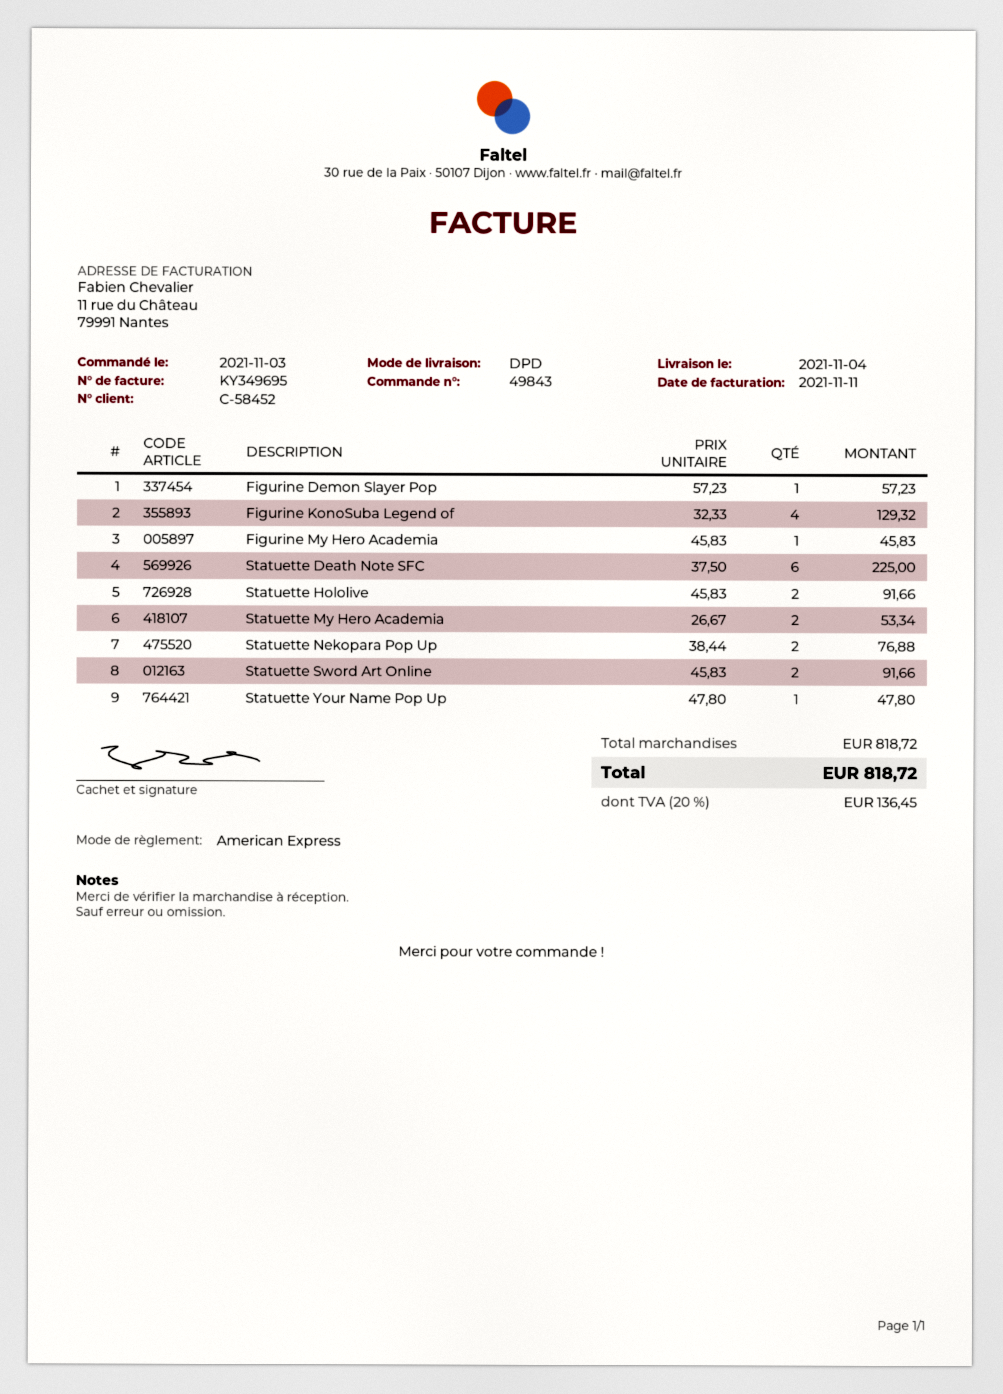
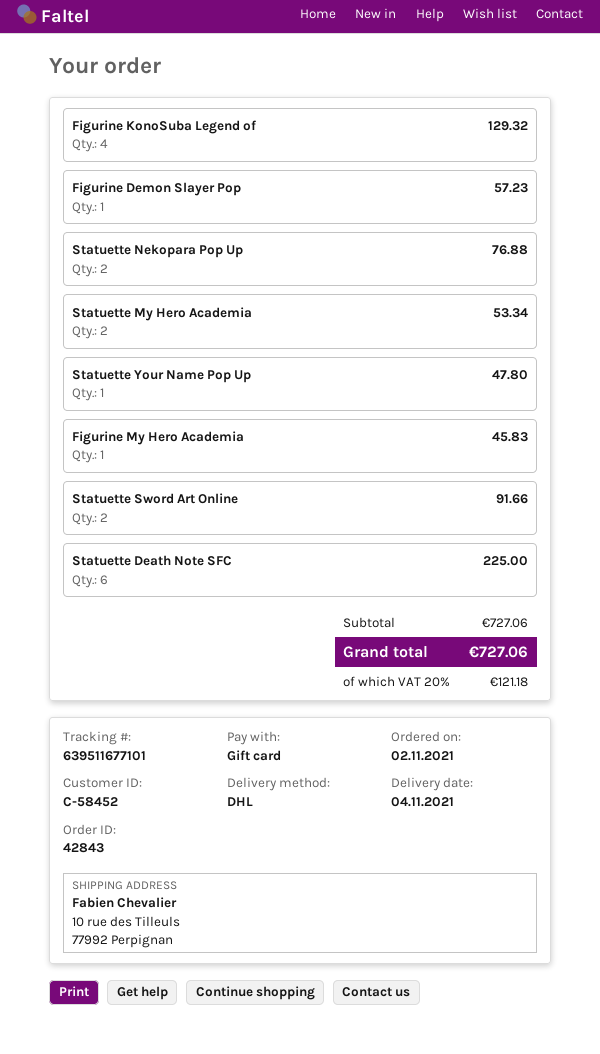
order number: 49843 -> 42843
order date: 2021-11-03 -> 2021-11-02
payment method: American Express -> gift card
shipping method: DPD -> DHL
Statuette Hololive: 2 for 91.66 -> none
subtotal: 818.72 -> 727.06
tax: 20% = 136.45 -> 20% = 121.18
total: 818.72 -> 727.06

